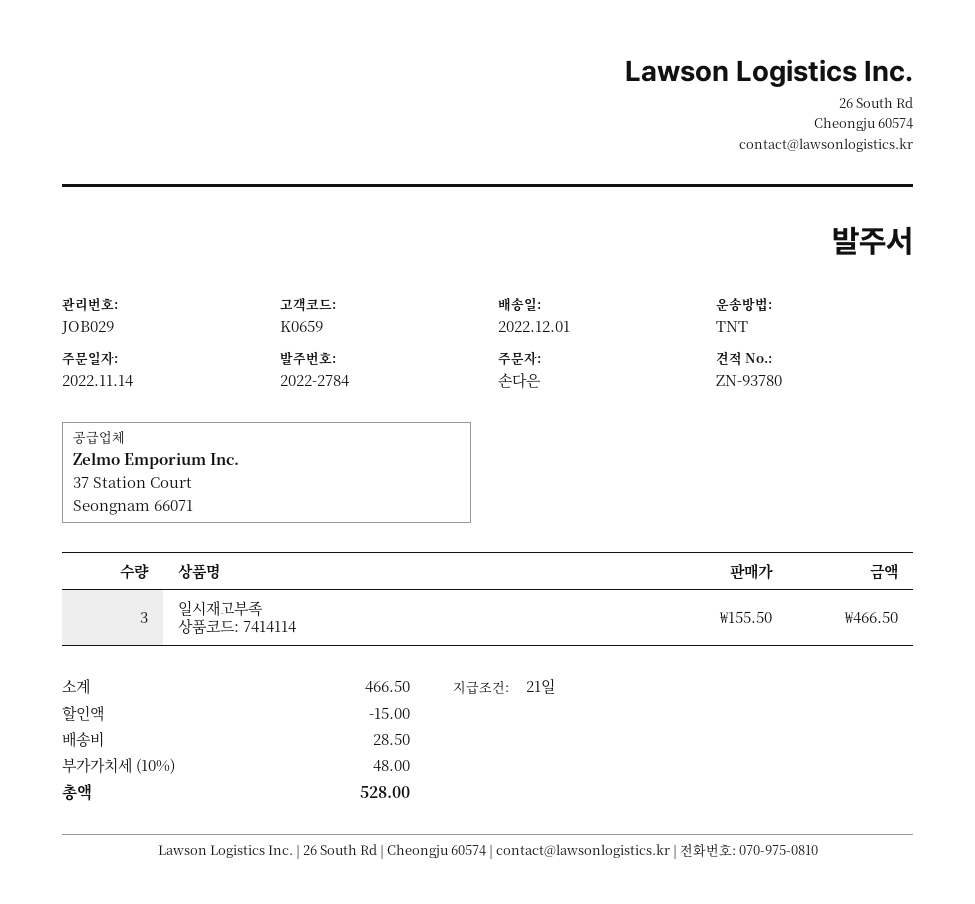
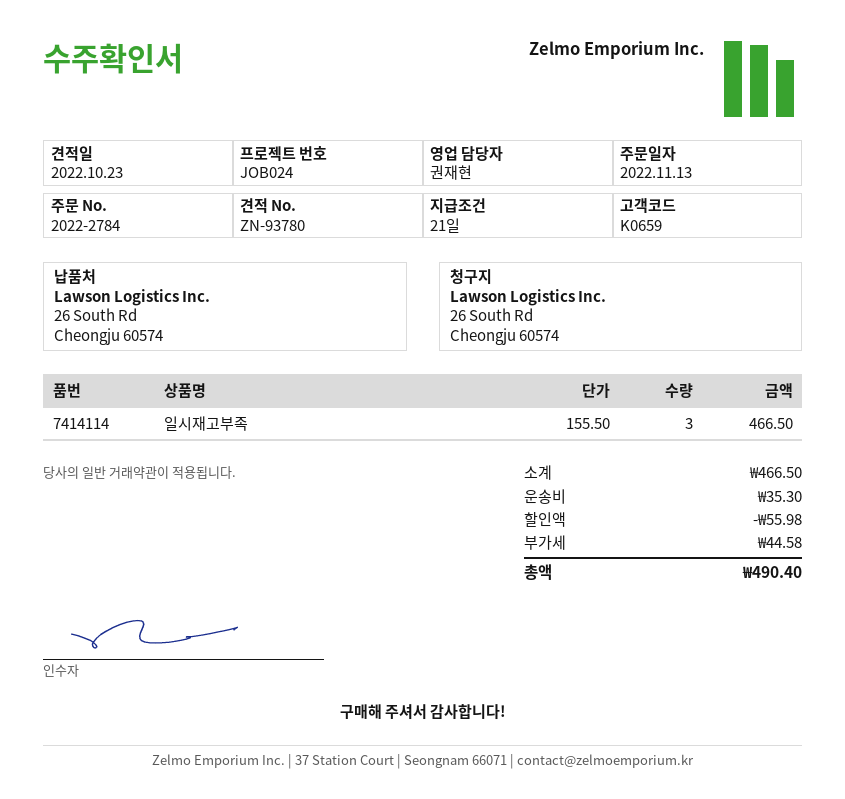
order date: 2022-11-14 -> 2022-11-13
reference: JOB029 -> JOB024
discount: 15.00 -> 55.98
shipping: 28.50 -> 35.30
tax: 48.00 -> 44.58
total: 528.00 -> 490.40

